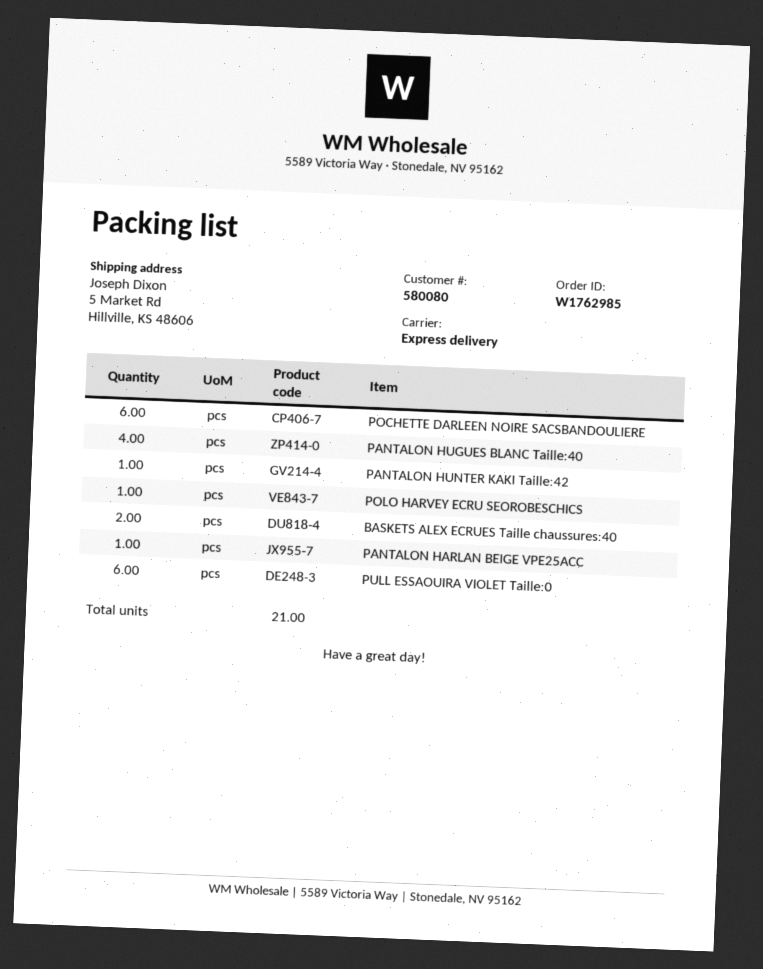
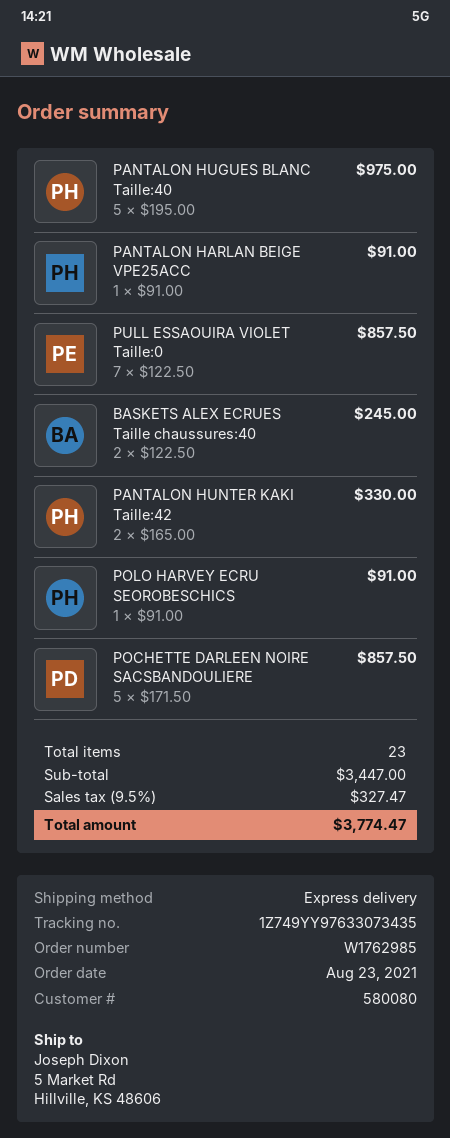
POCHETTE DARLEEN NOIRE SACSBANDOULIERE: 6 -> 5
PANTALON HUGUES BLANC Taille:40: 4 -> 5
PANTALON HUNTER KAKI Taille:42: 1 -> 2
PULL ESSAOUIRA VIOLET Taille:0: 6 -> 7
total quantity: 21 -> 23

